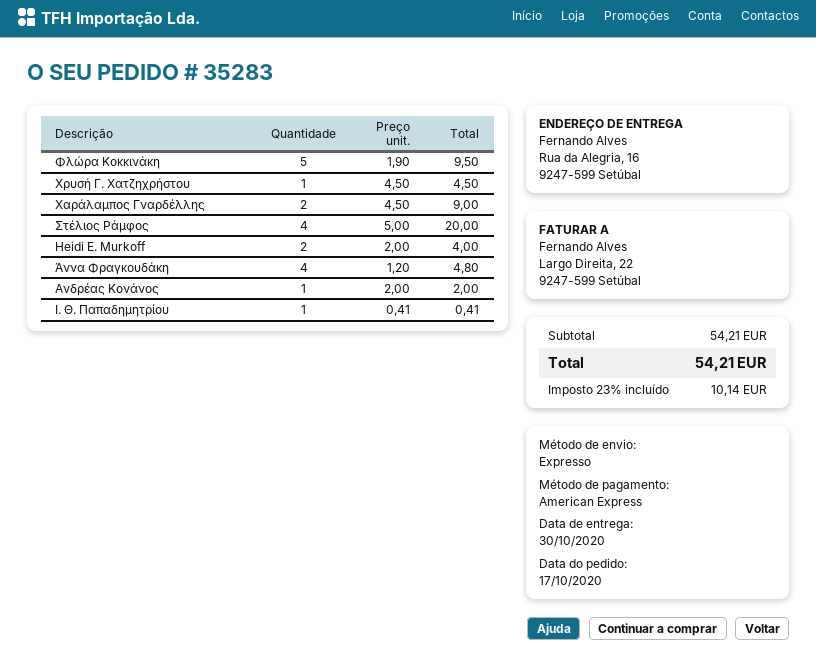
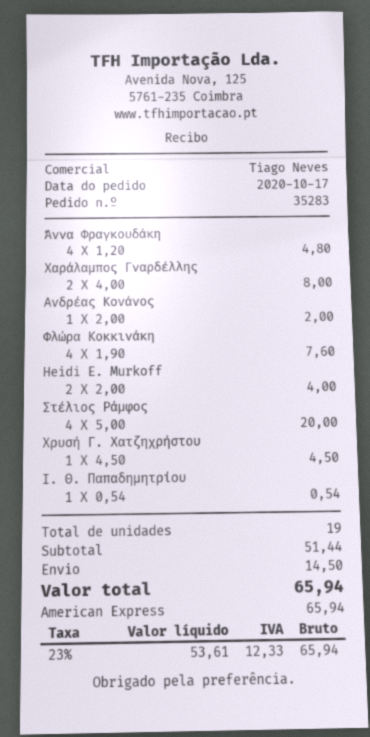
Φλώρα Κοκκινάκη: 5 x 1.90 = 9.50 -> 4 x 1.90 = 7.60
Χαράλαμπος Γναρδέλλης: 2 x 4.50 = 9.00 -> 2 x 4.00 = 8.00
Ι. Θ. Παπαδημητρίου: 1 x 0.41 = 0.41 -> 1 x 0.54 = 0.54
subtotal: 54.21 -> 51.44
shipping: none -> 14.50
tax: 23% = 10.14 -> 23% = 12.33
total: 54.21 -> 65.94

